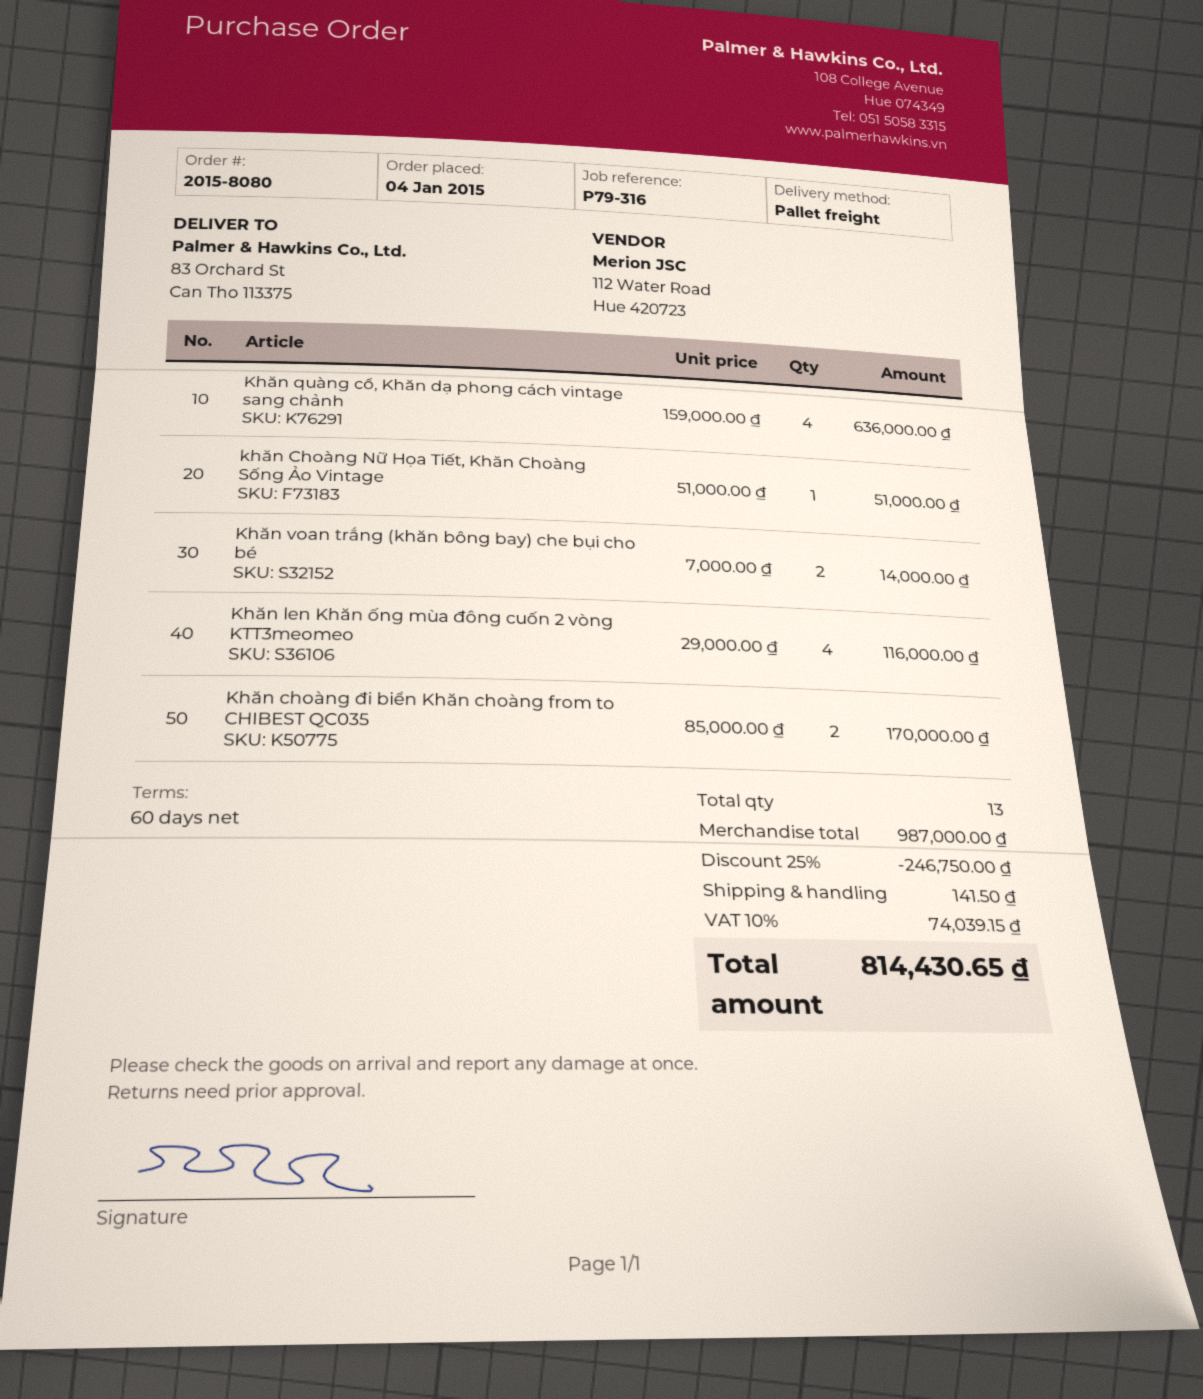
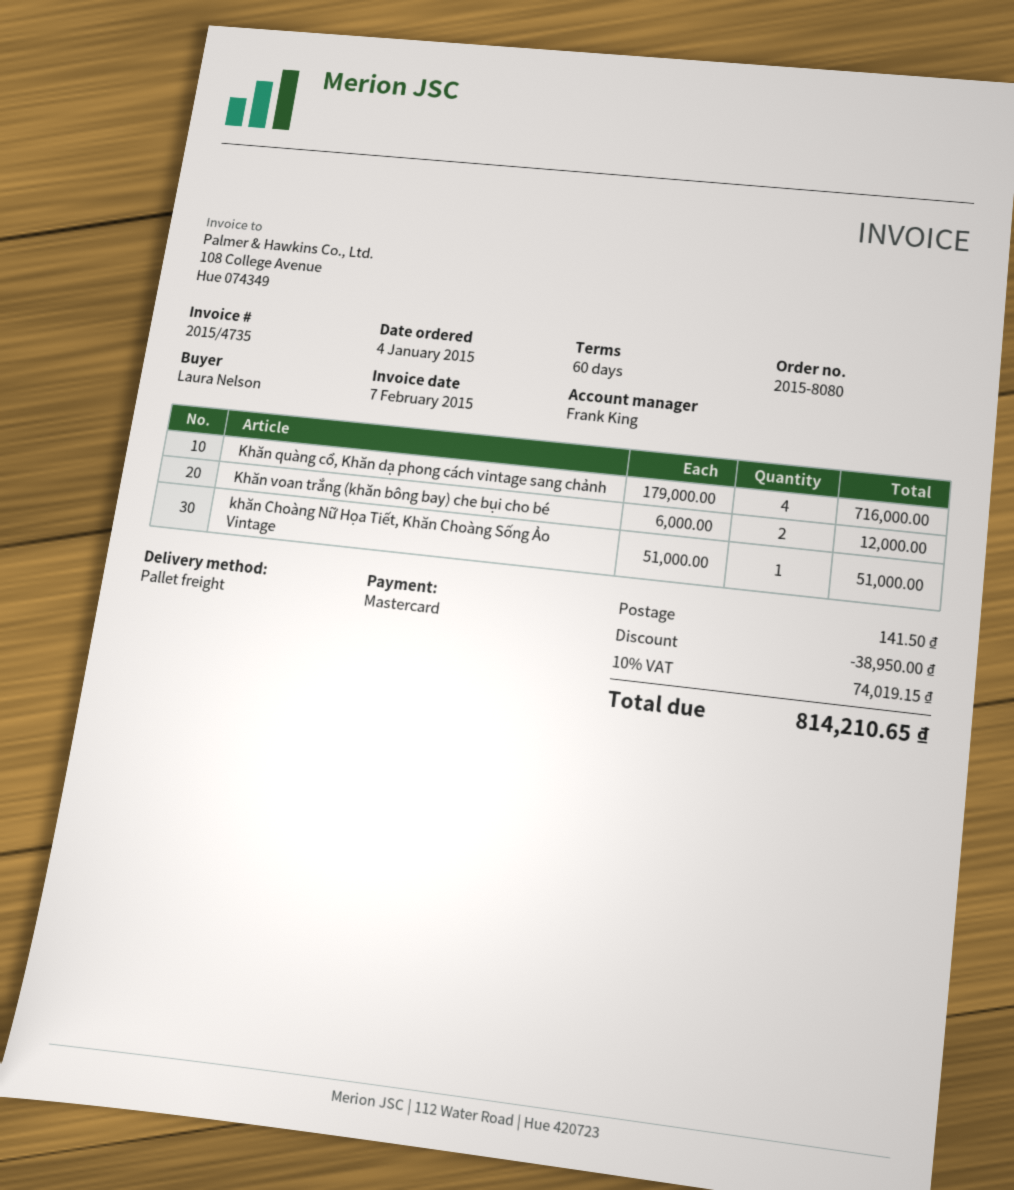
Khăn quàng cổ, Khăn dạ phong cách vintage sang chảnh: 4 x 159000.00 = 636000.00 -> 4 x 179000.00 = 716000.00
Khăn voan trắng (khăn bông bay) che bụi cho bé: 2 x 7000.00 = 14000.00 -> 2 x 6000.00 = 12000.00
Khăn len Khăn ống mùa đông cuốn 2 vòng KTT3meomeo: 4 x 29000.00 = 116000.00 -> none
Khăn choàng đi biển Khăn choàng from to CHIBEST QC035: 2 x 85000.00 = 170000.00 -> none
discount: 246750.00 -> 38950.00
tax: 10% = 74039.15 -> 10% = 74019.15
total: 814430.65 -> 814210.65

